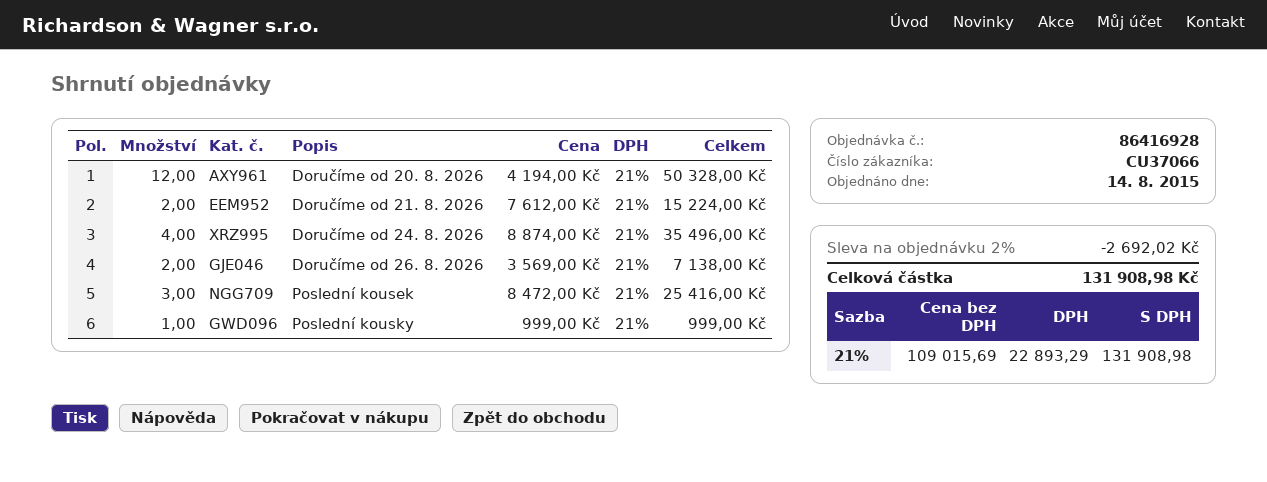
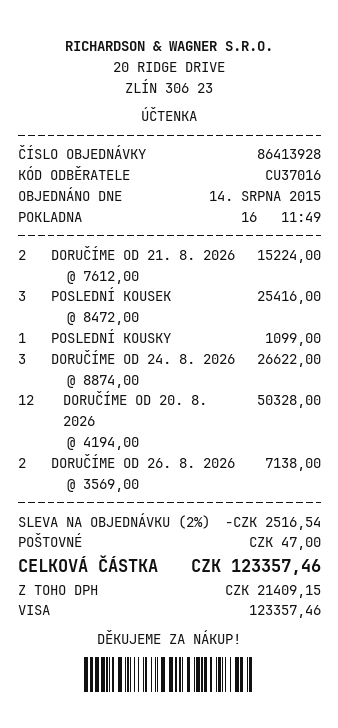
order number: 86416928 -> 86413928
customer number: CU37066 -> CU37016
Doručíme od 24. 8. 2026: 4 x 8874.00 = 35496.00 -> 3 x 8874.00 = 26622.00
Poslední kousky: 1 x 999.00 = 999.00 -> 1 x 1099.00 = 1099.00
discount: 2% = 2692.02 -> 2% = 2516.54
shipping: none -> 47.00
tax: 22893.29 -> 21409.15
total: 131908.98 -> 123357.46

